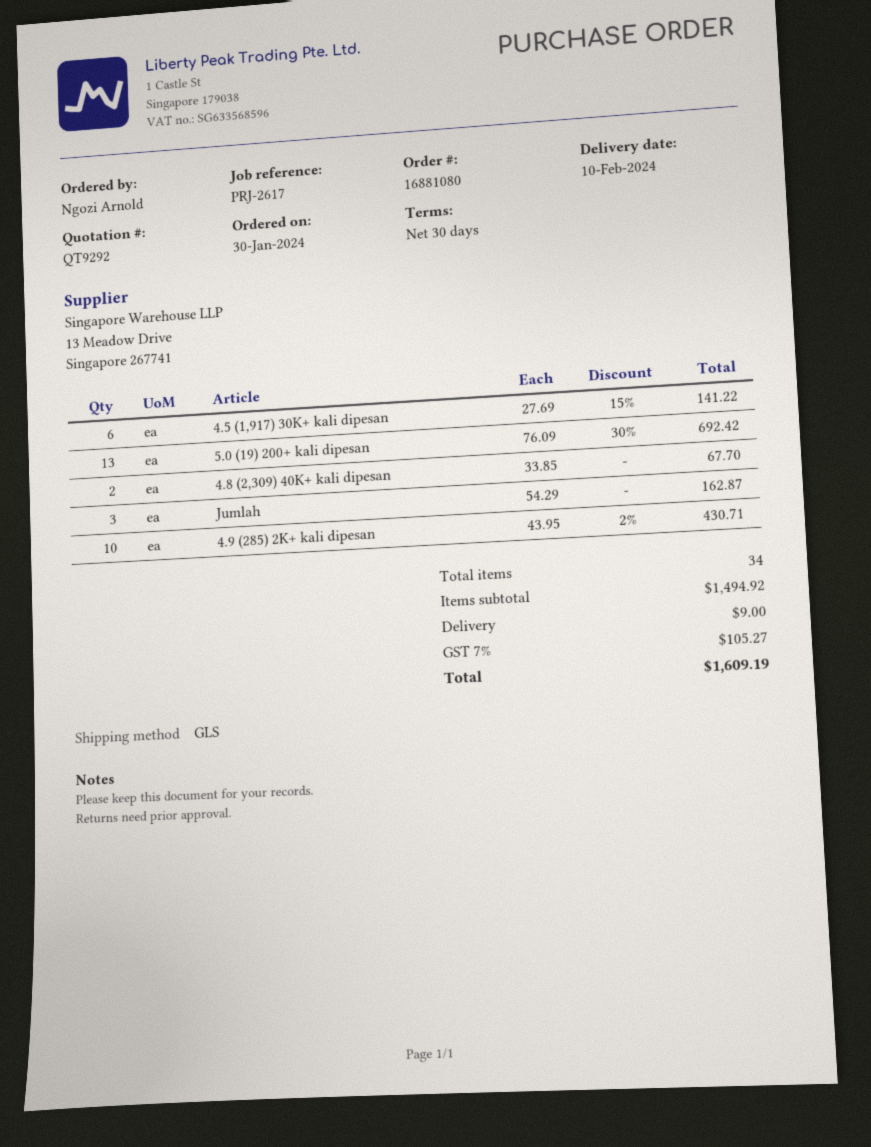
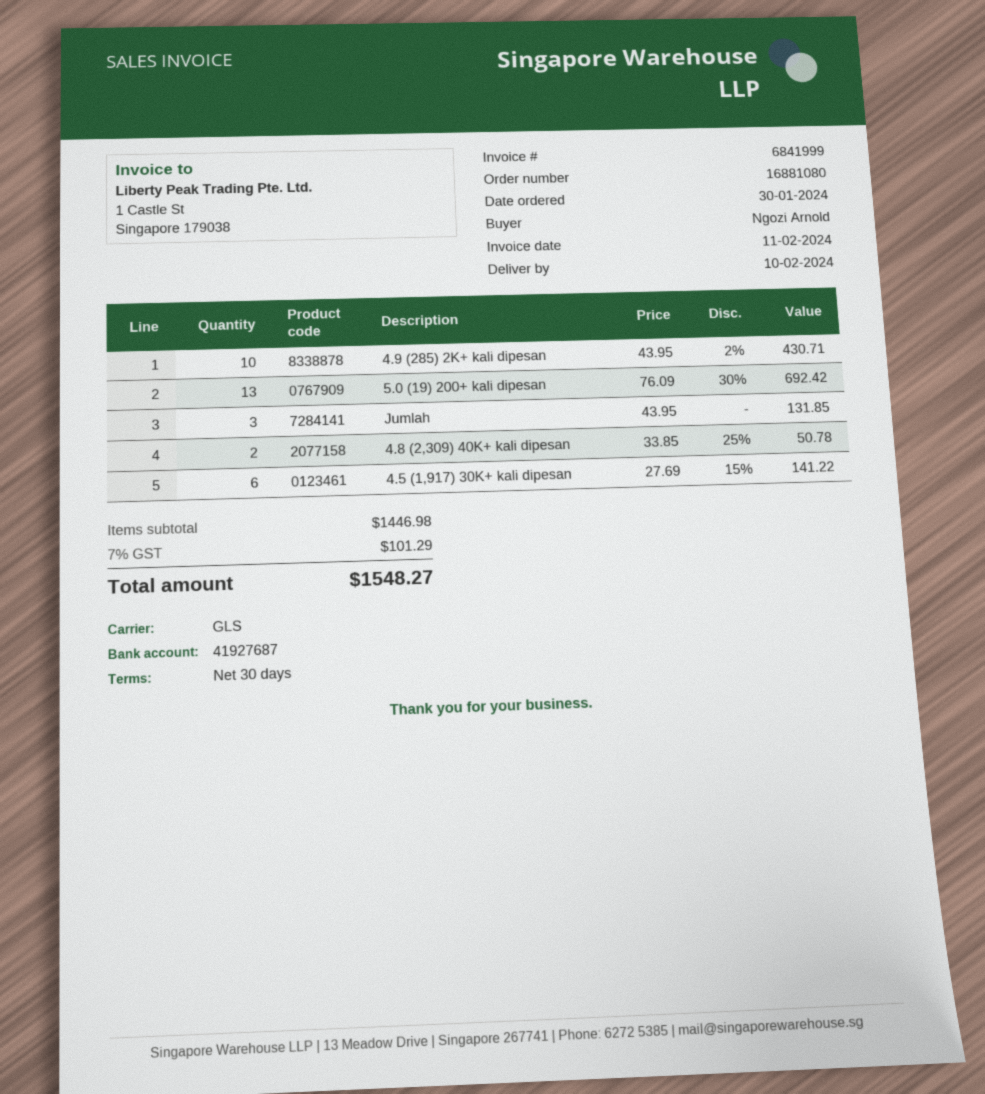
4.8 (2,309) 40K+ kali dipesan: 2 x 33.85 = 67.70 -> 2 x 33.85 - 25% = 50.78
Jumlah: 3 x 54.29 = 162.87 -> 3 x 43.95 = 131.85
subtotal: 1494.92 -> 1446.98
shipping: 9.00 -> none
tax: 7% = 105.27 -> 7% = 101.29
total: 1609.19 -> 1548.27

